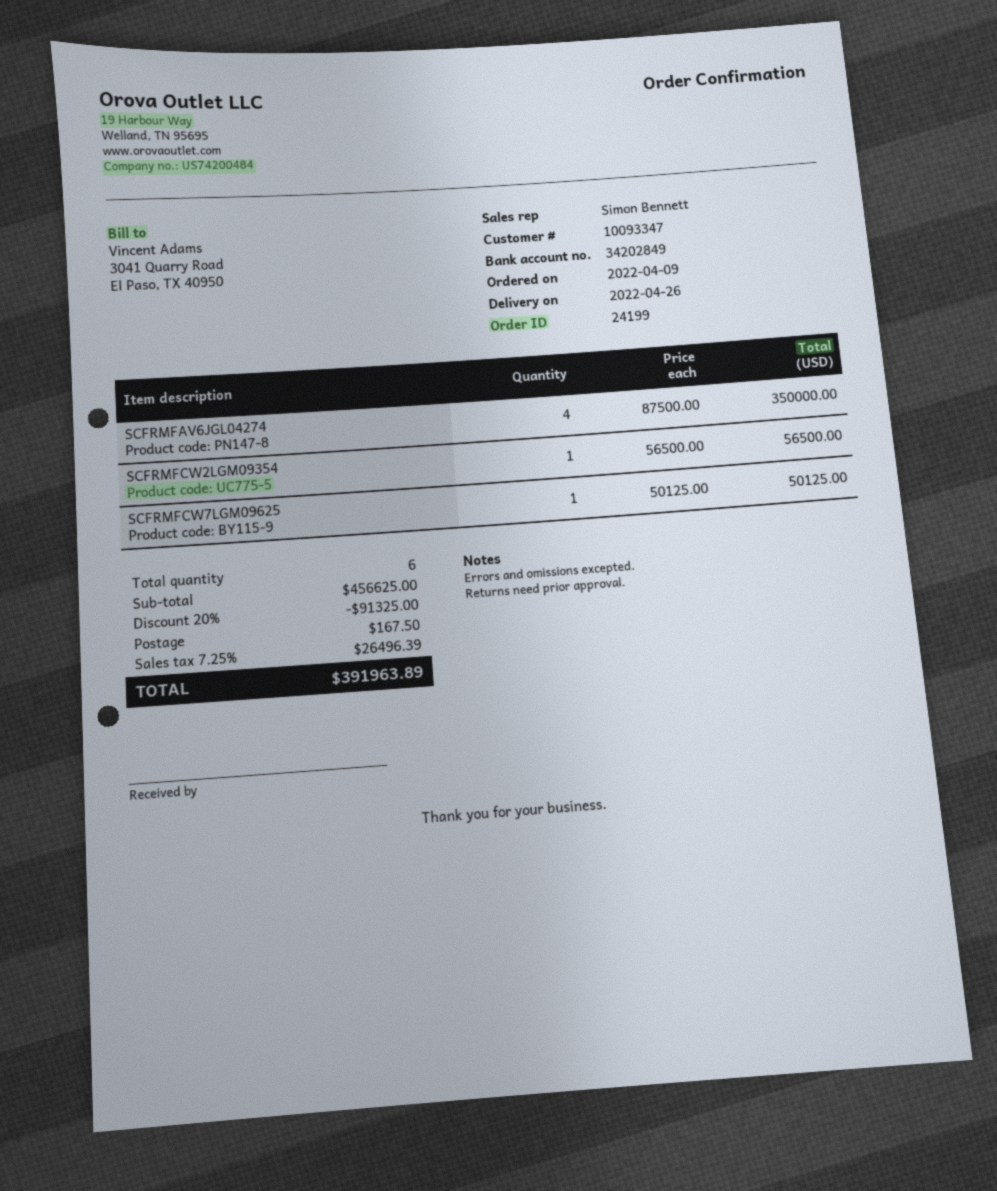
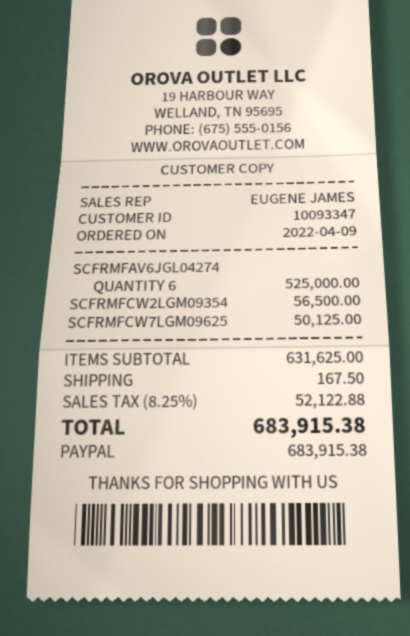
sales rep: Simon Bennett -> EUGENE JAMES
SCFRMFAV6JGL04274: 4 for 350000.00 -> 6 for 525000.00
subtotal: 456625.00 -> 631625.00
discount: 20% = 91325.00 -> none
tax: 7.25% = 26496.39 -> 8.25% = 52122.88
total: 391963.89 -> 683915.38

